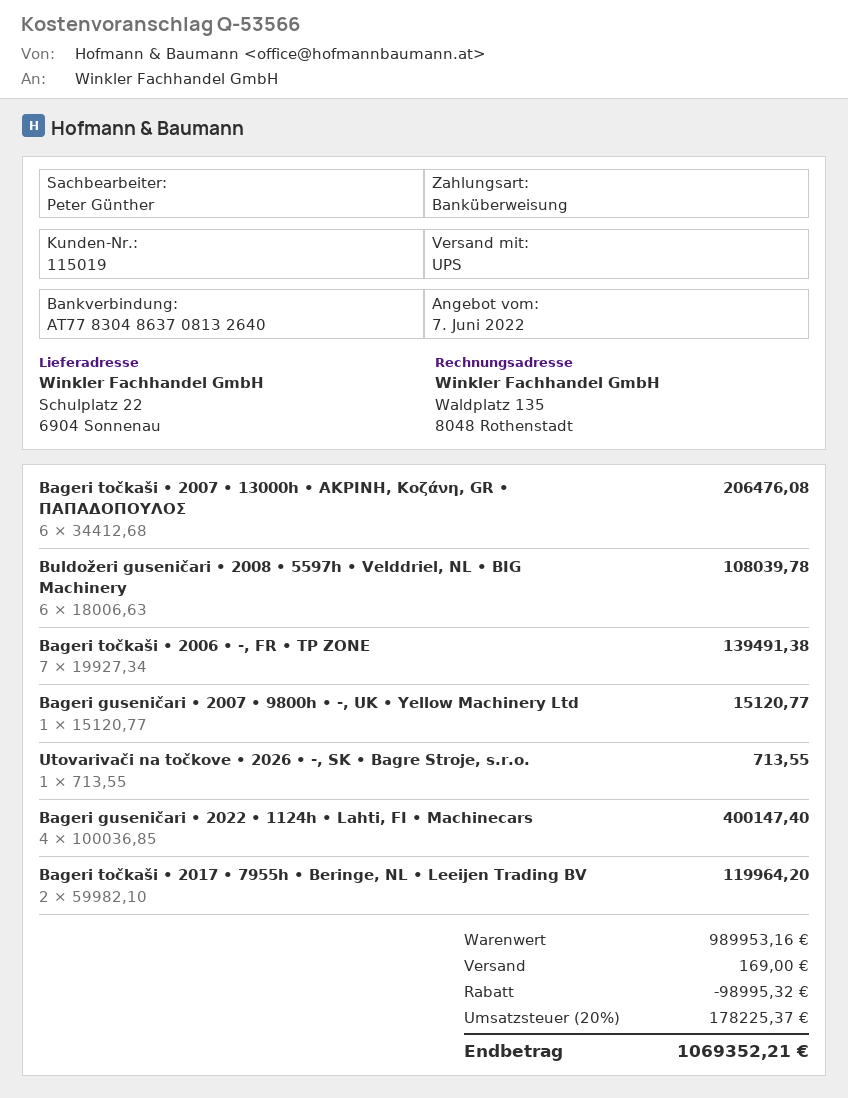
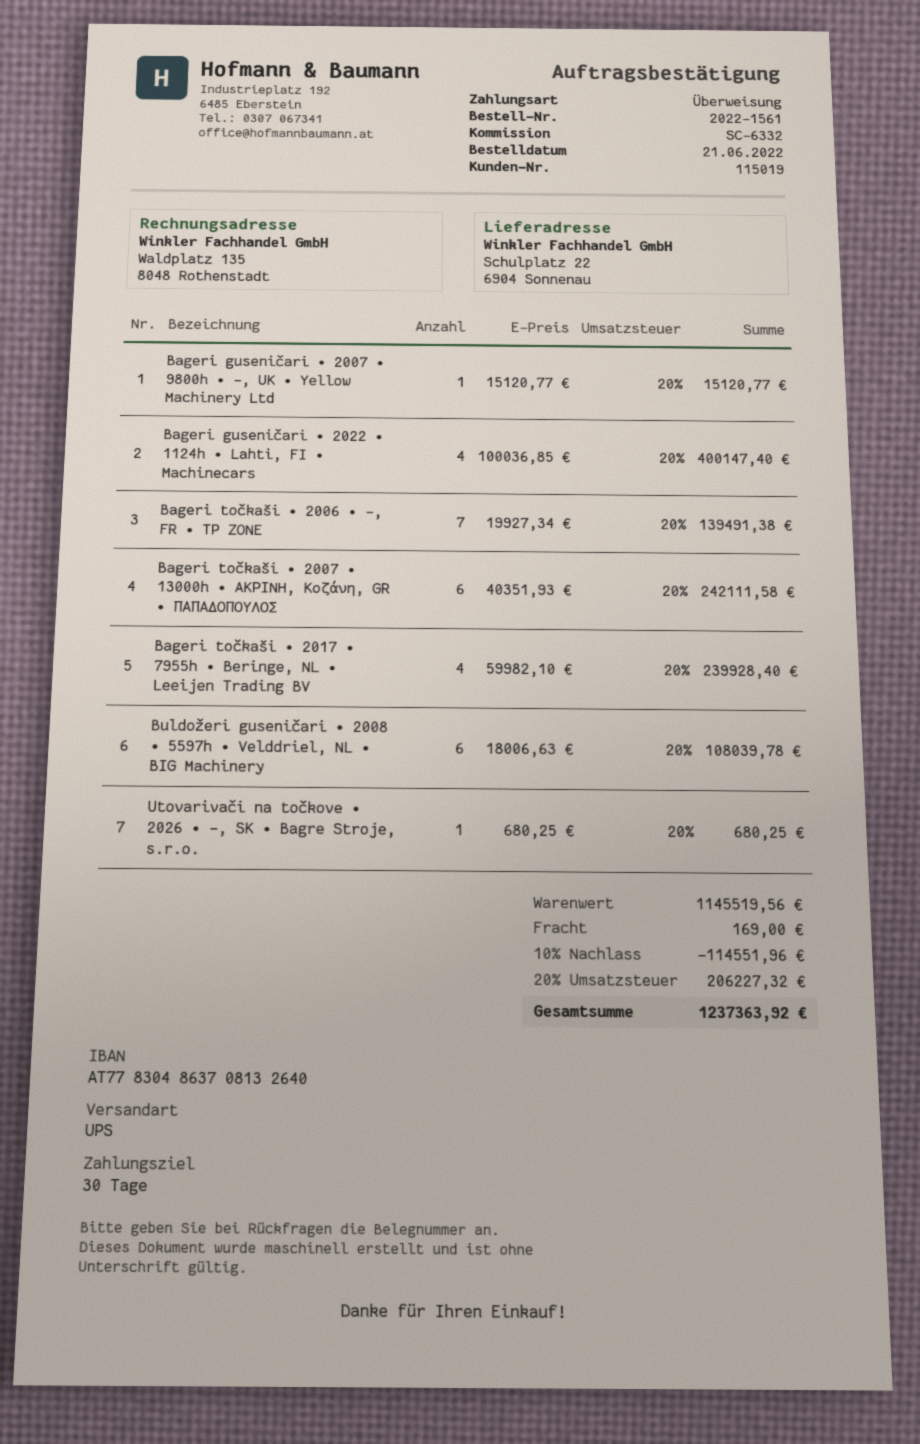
Bageri točkaši • 2007 • 13000h • ΑΚΡΙΝΗ, Κοζάνη, GR • ΠΑΠΑΔΟΠΟΥΛΟΣ: 6 x 34412.68 = 206476.08 -> 6 x 40351.93 = 242111.58
Utovarivači na točkove • 2026 • -, SK • Bagre Stroje, s.r.o.: 1 x 713.55 = 713.55 -> 1 x 680.25 = 680.25
Bageri točkaši • 2017 • 7955h • Beringe, NL • Leeijen Trading BV: 2 x 59982.10 = 119964.20 -> 4 x 59982.10 = 239928.40
subtotal: 989953.16 -> 1145519.56
discount: 98995.32 -> 114551.96
tax: 20% = 178225.37 -> 20% = 206227.32
total: 1069352.21 -> 1237363.92

